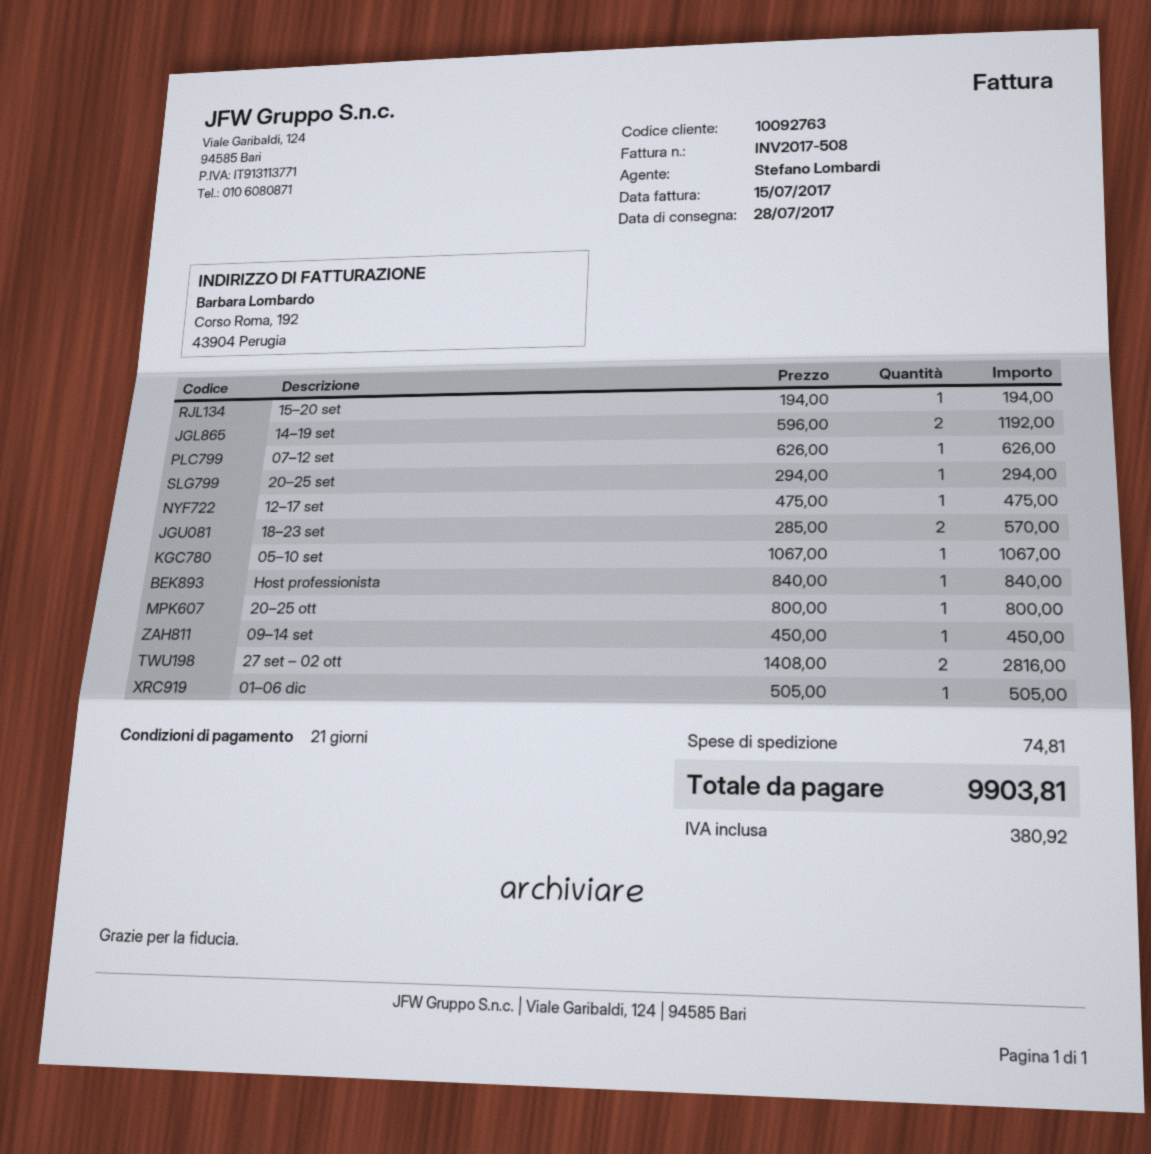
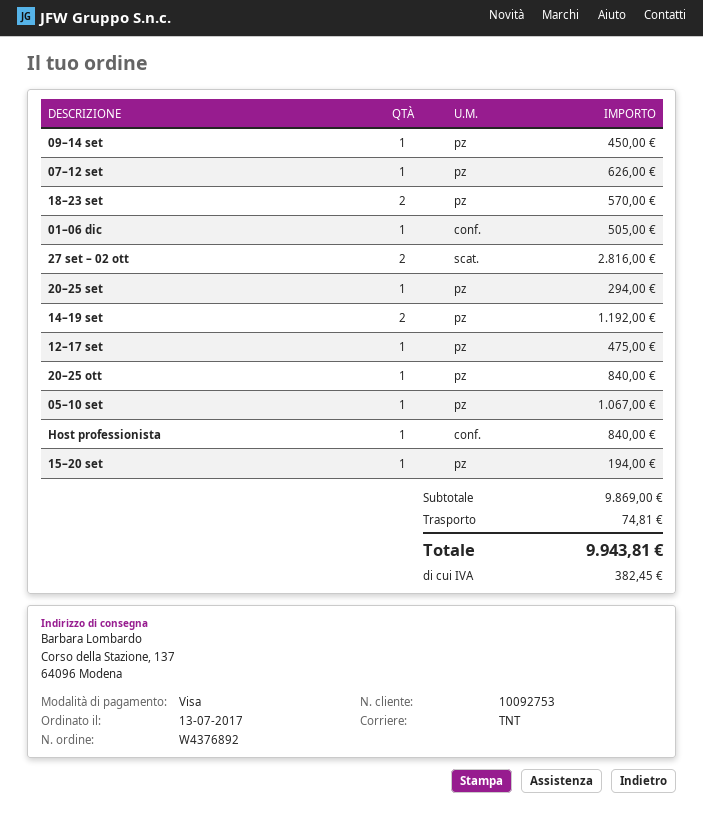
customer number: 10092763 -> 10092753
20–25 ott: 1 for 800.00 -> 1 for 840.00
tax: 380.92 -> 382.45
total: 9903.81 -> 9943.81

